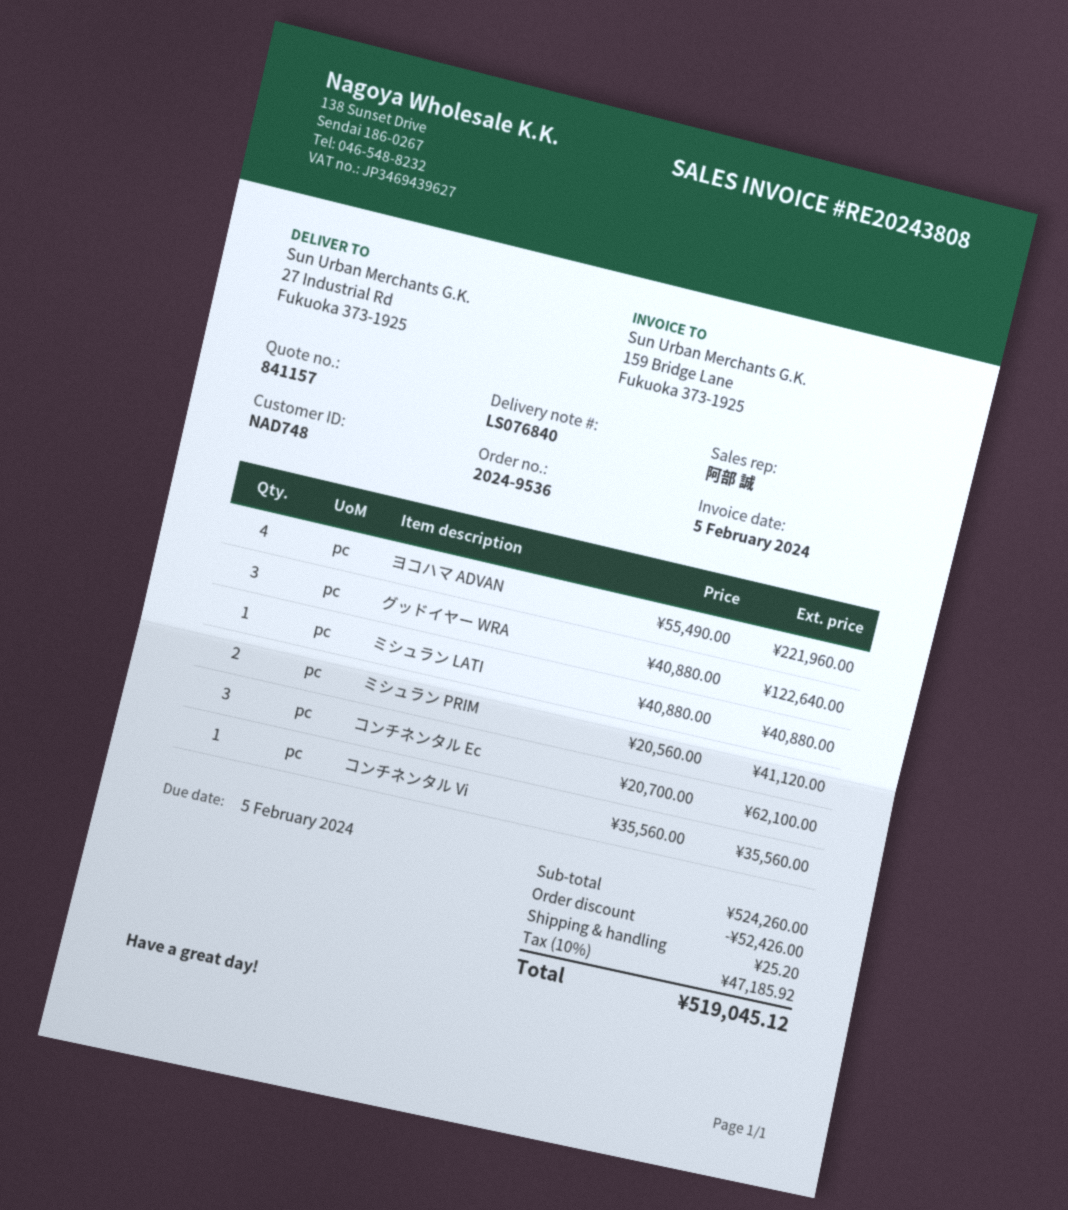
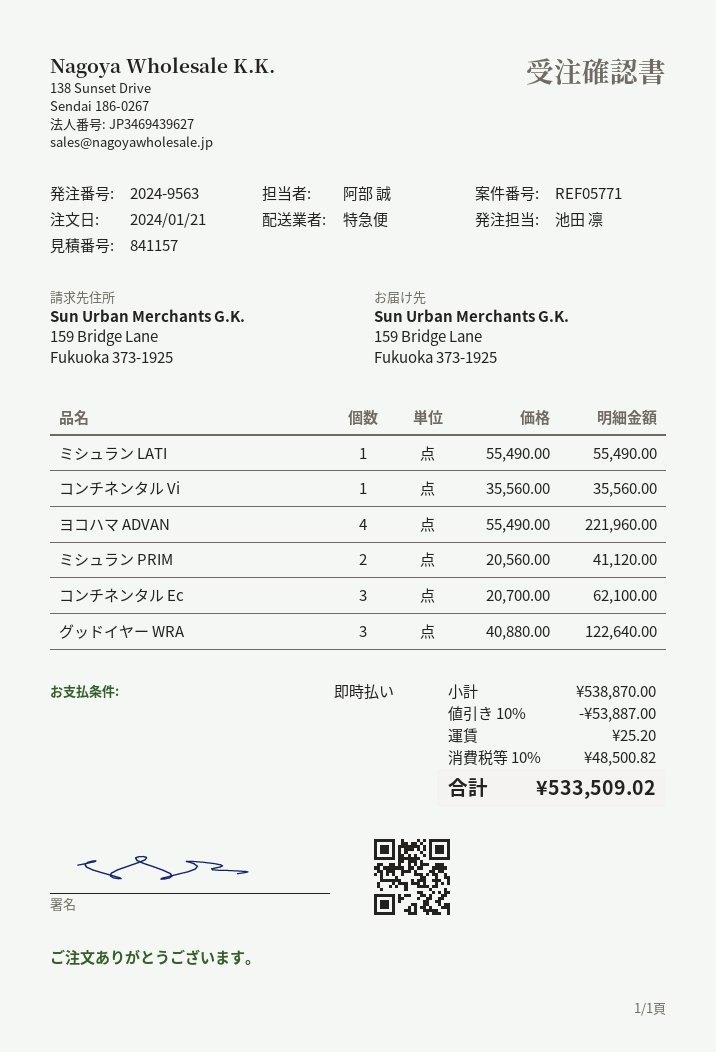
order number: 2024-9536 -> 2024-9563
ship to: 27 Industrial Rd, Fukuoka 373-1925 -> 159 Bridge Lane, Fukuoka 373-1925
ミシュラン LATI: 1 x 40880.00 = 40880.00 -> 1 x 55490.00 = 55490.00
subtotal: 524260.00 -> 538870.00
discount: 52426.00 -> 53887.00
tax: 10% = 47185.92 -> 10% = 48500.82
total: 519045.12 -> 533509.02

